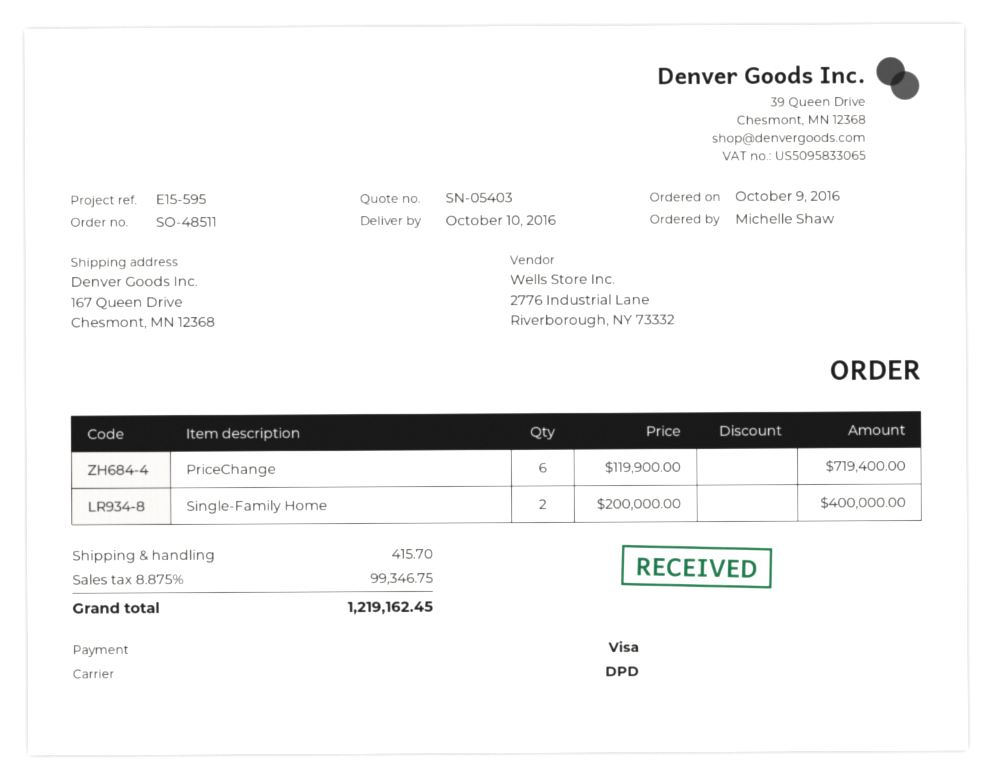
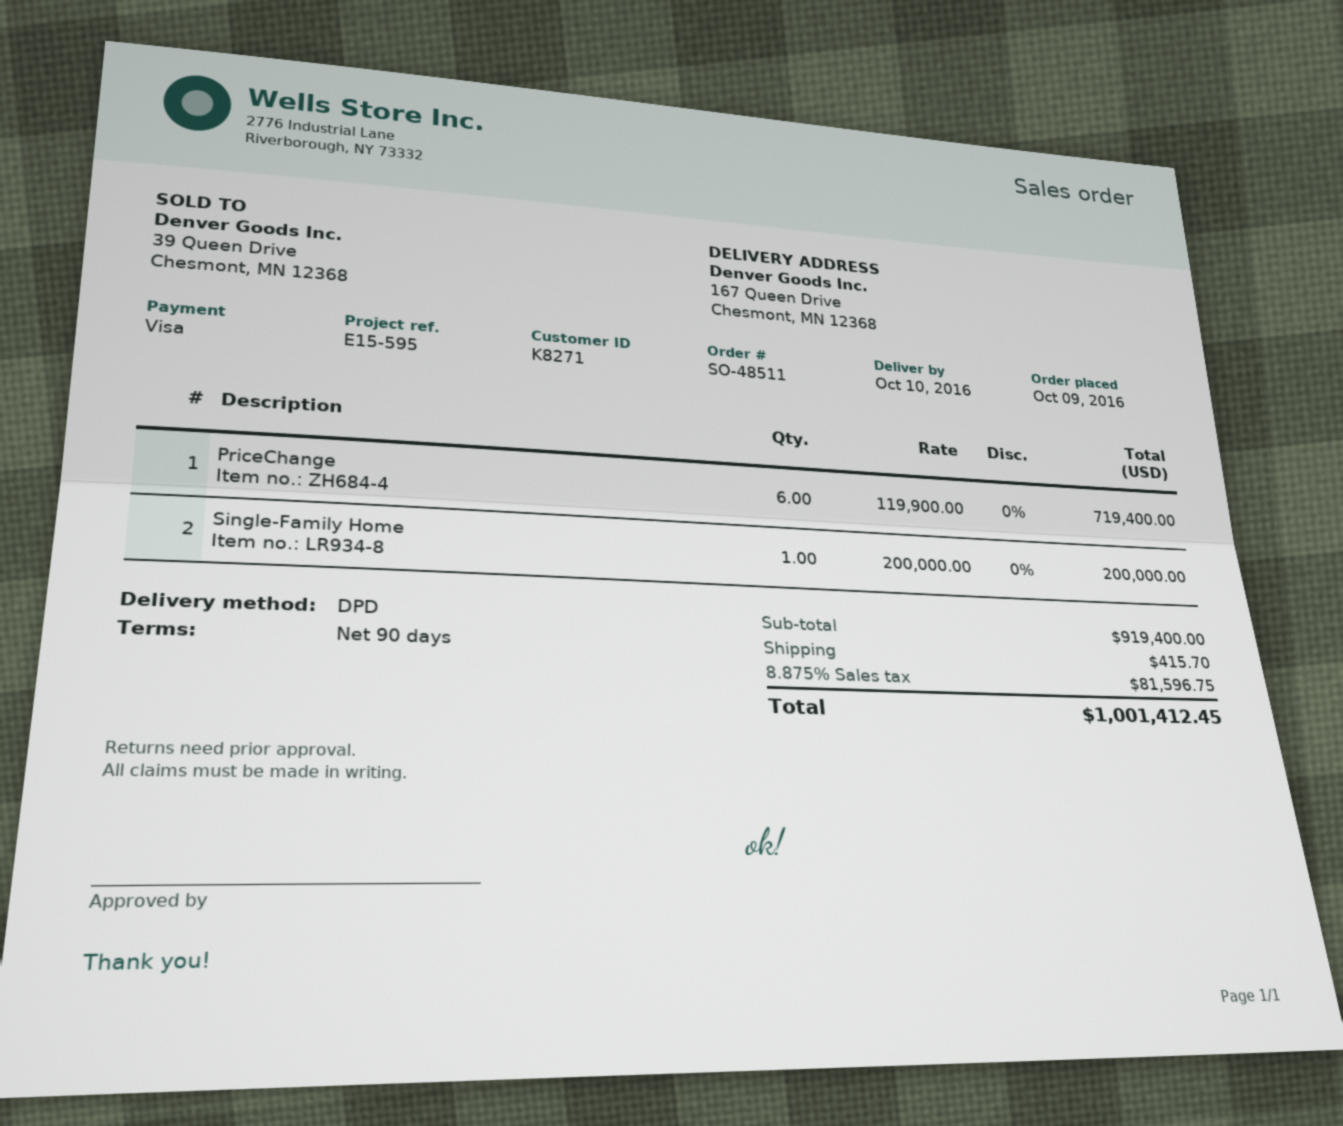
Single-Family Home: 2 x 200000.00 = 400000.00 -> 1 x 200000.00 = 200000.00
tax: 8.875% = 99346.75 -> 8.875% = 81596.75
total: 1219162.45 -> 1001412.45

